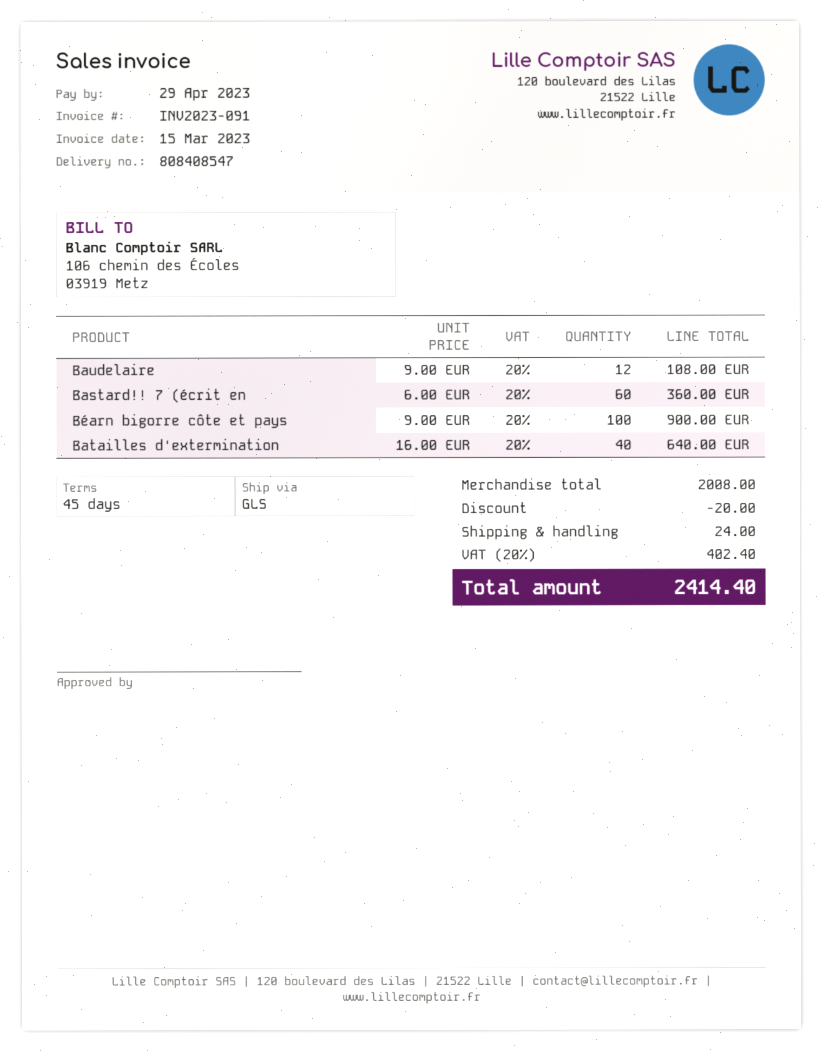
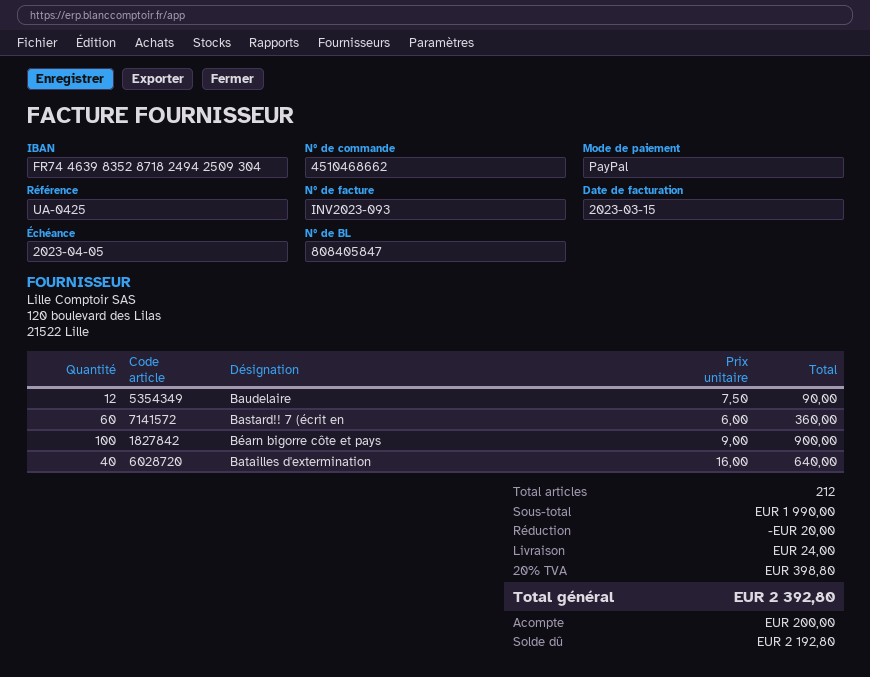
delivery note number: 808408547 -> 808405847
invoice number: INV2023-091 -> INV2023-093
due date: 2023-04-29 -> 2023-04-05
Baudelaire: 12 x 9.00 = 108.00 -> 12 x 7.50 = 90.00
subtotal: 2008.00 -> 1990.00
tax: 20% = 402.40 -> 20% = 398.80
total: 2414.40 -> 2392.80

